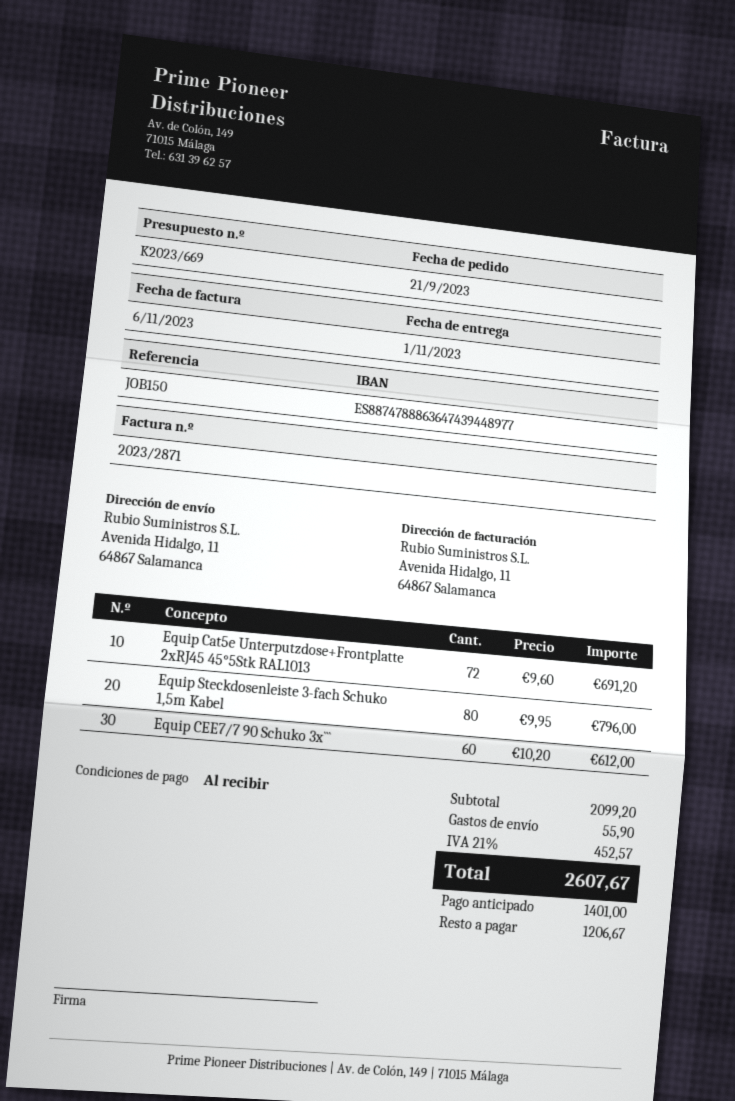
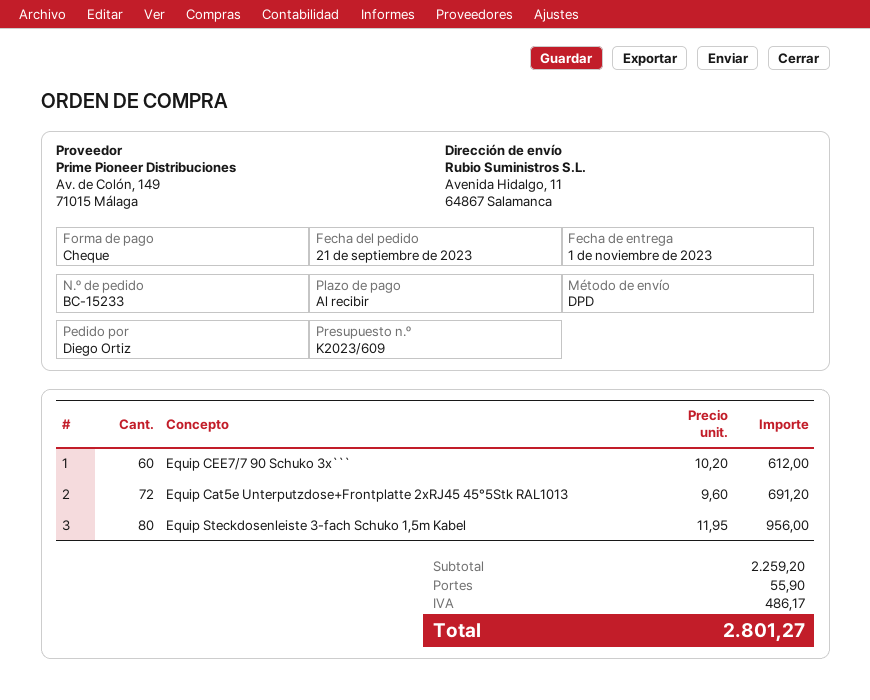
quote number: K2023/669 -> K2023/609
Equip Steckdosenleiste 3-fach Schuko 1,5m Kabel: 80 x 9.95 = 796.00 -> 80 x 11.95 = 956.00
subtotal: 2099.20 -> 2259.20
tax: 452.57 -> 486.17
total: 2607.67 -> 2801.27

